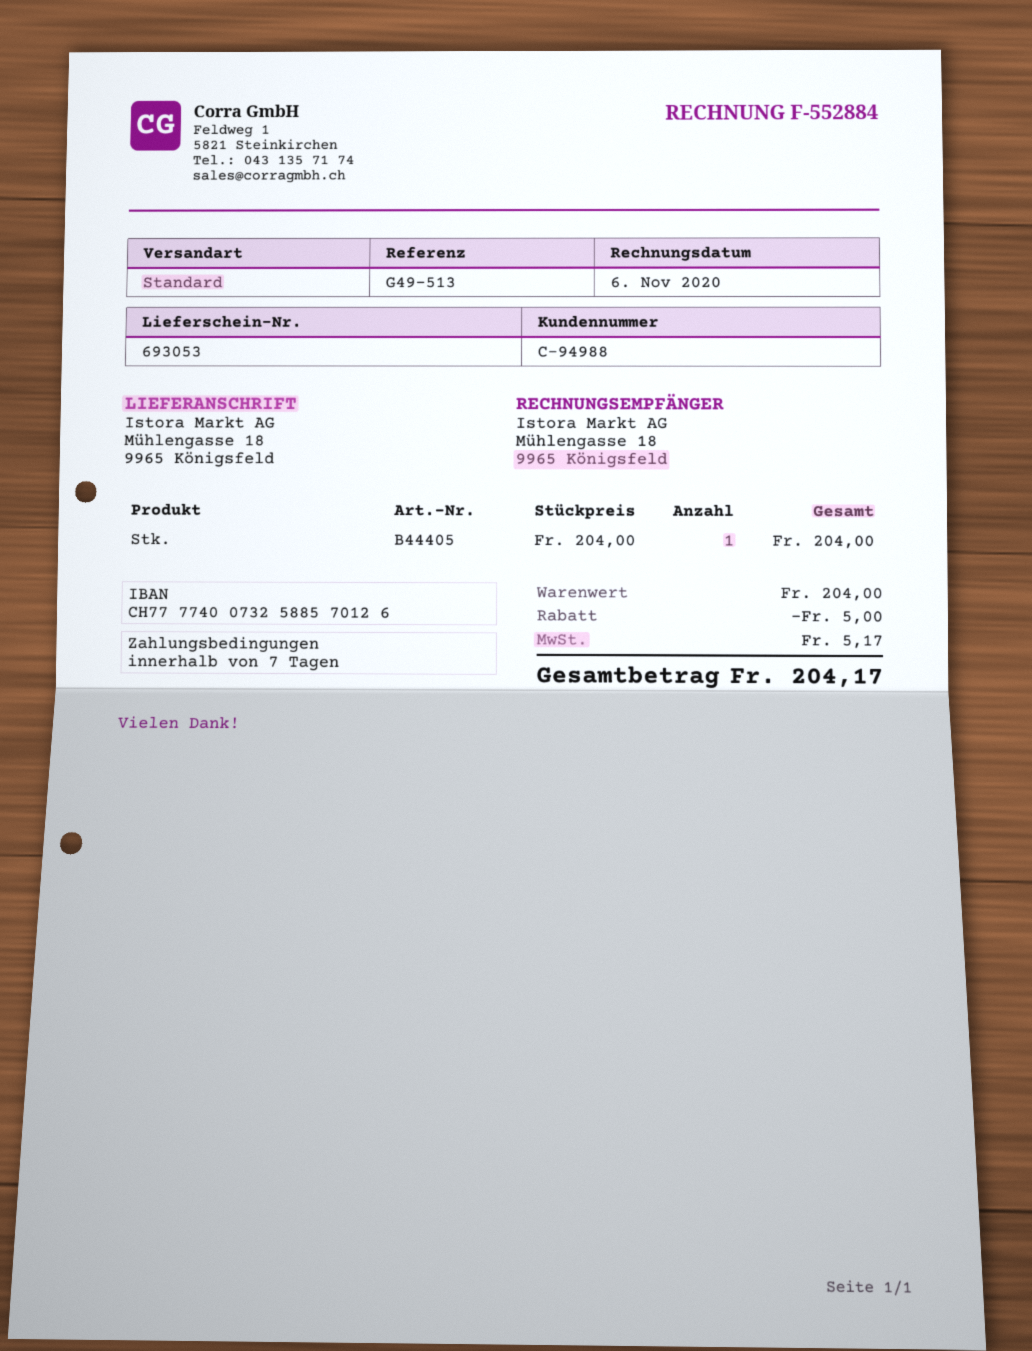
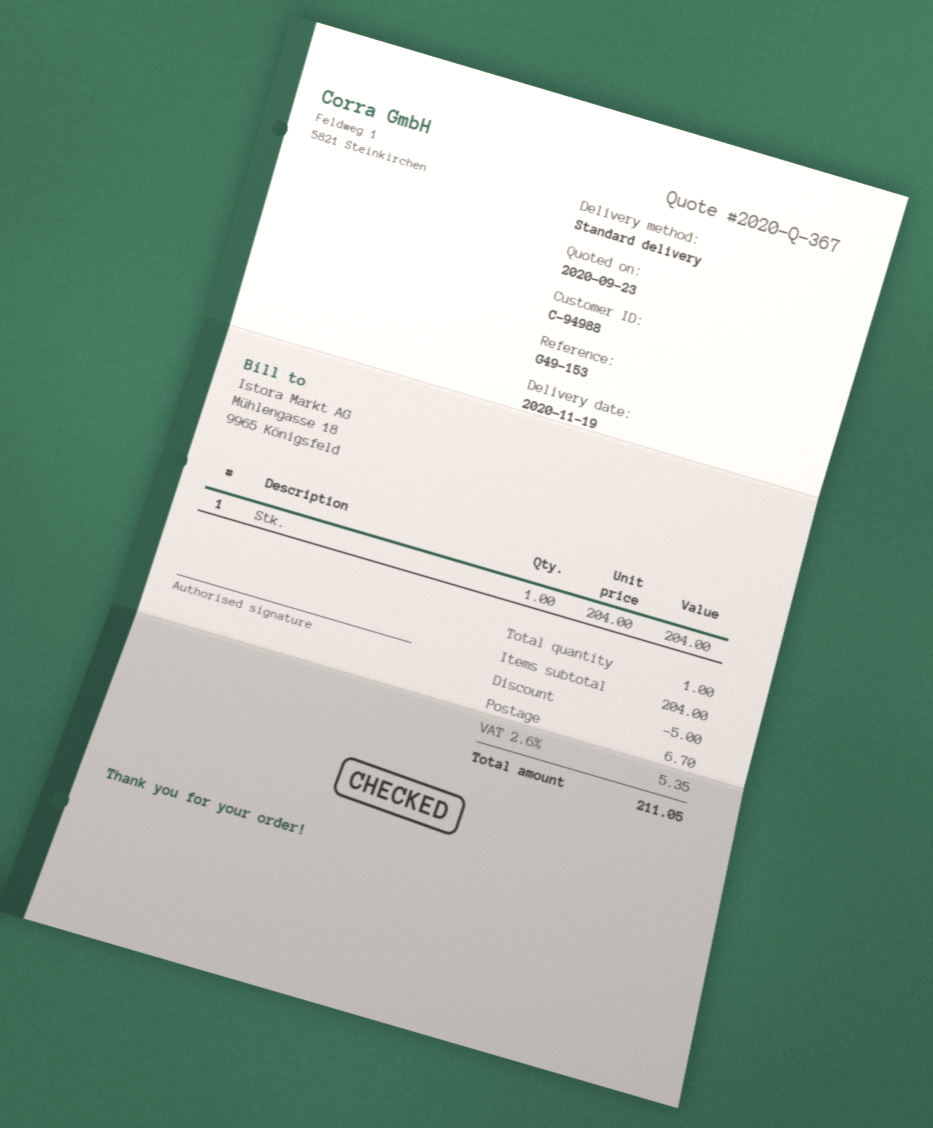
reference: G49-513 -> G49-153
shipping: none -> 6.70
tax: 5.17 -> 5.35
total: 204.17 -> 211.05

